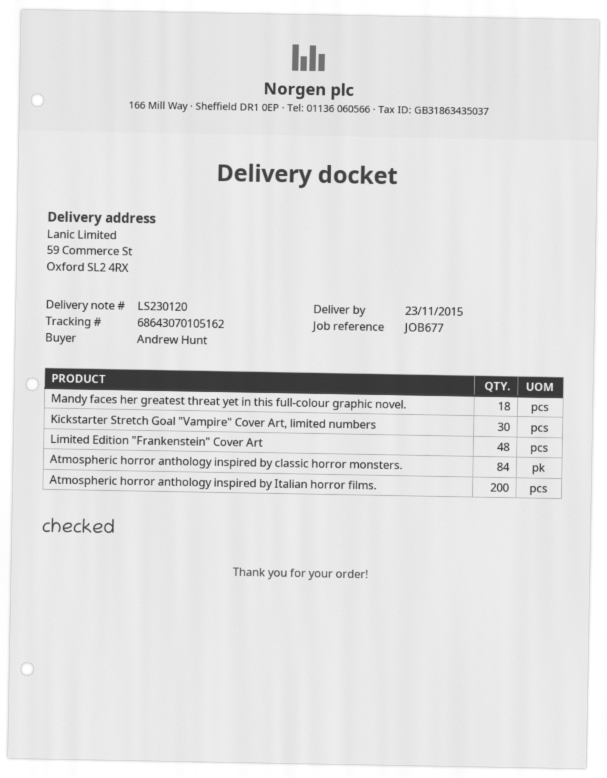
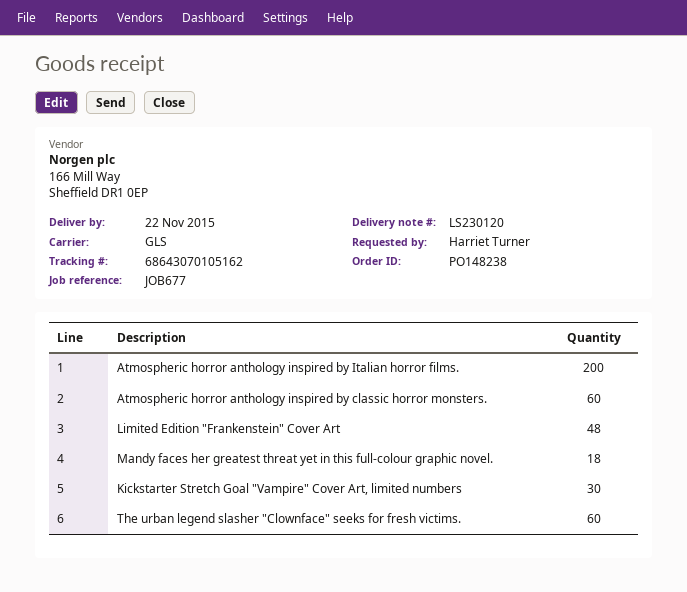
delivery date: 2015-11-23 -> 2015-11-22
ordered by: Andrew Hunt -> Harriet Turner
Atmospheric horror anthology inspired by classic horror monsters.: 84 -> 60
The urban legend slasher "Clownface" seeks for fresh victims.: none -> 60

